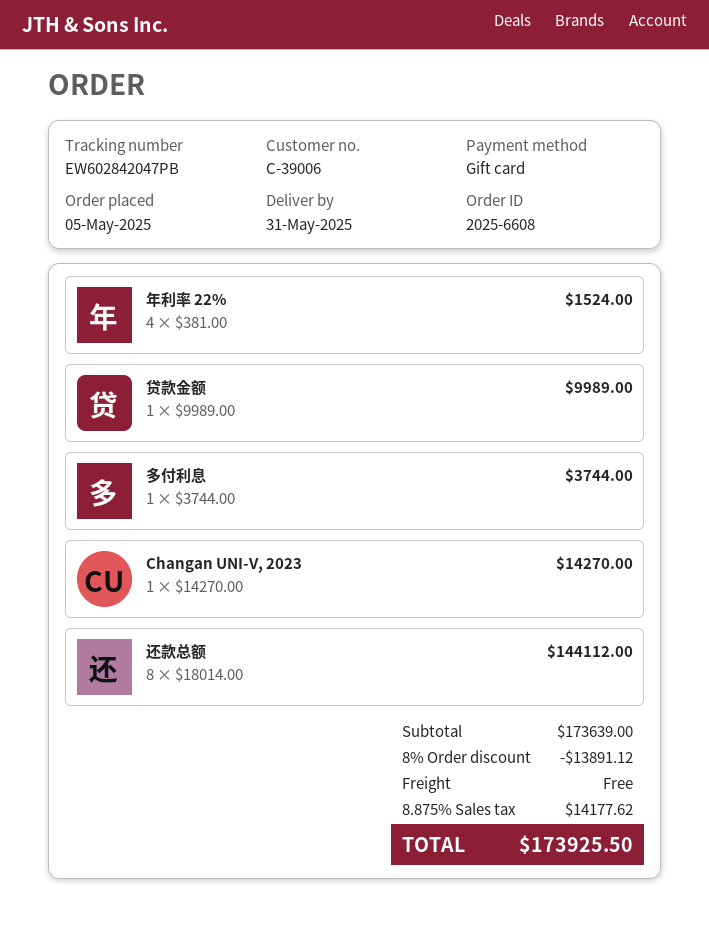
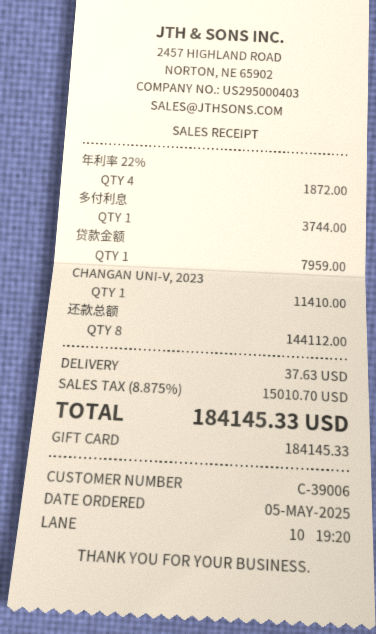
年利率 22%: 4 for 1524.00 -> 4 for 1872.00
贷款金额: 1 for 9989.00 -> 1 for 7959.00
Changan UNI-V, 2023: 1 for 14270.00 -> 1 for 11410.00
discount: 8% = 13891.12 -> none
shipping: 0.00 -> 37.63
tax: 8.875% = 14177.62 -> 8.875% = 15010.70
total: 173925.50 -> 184145.33

